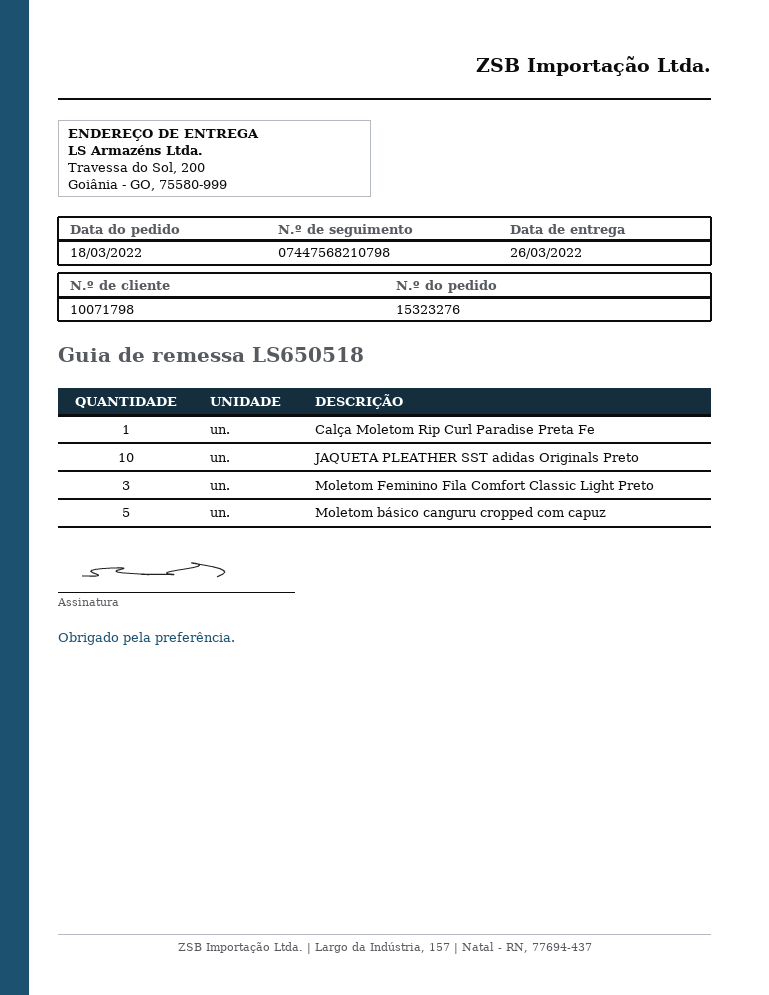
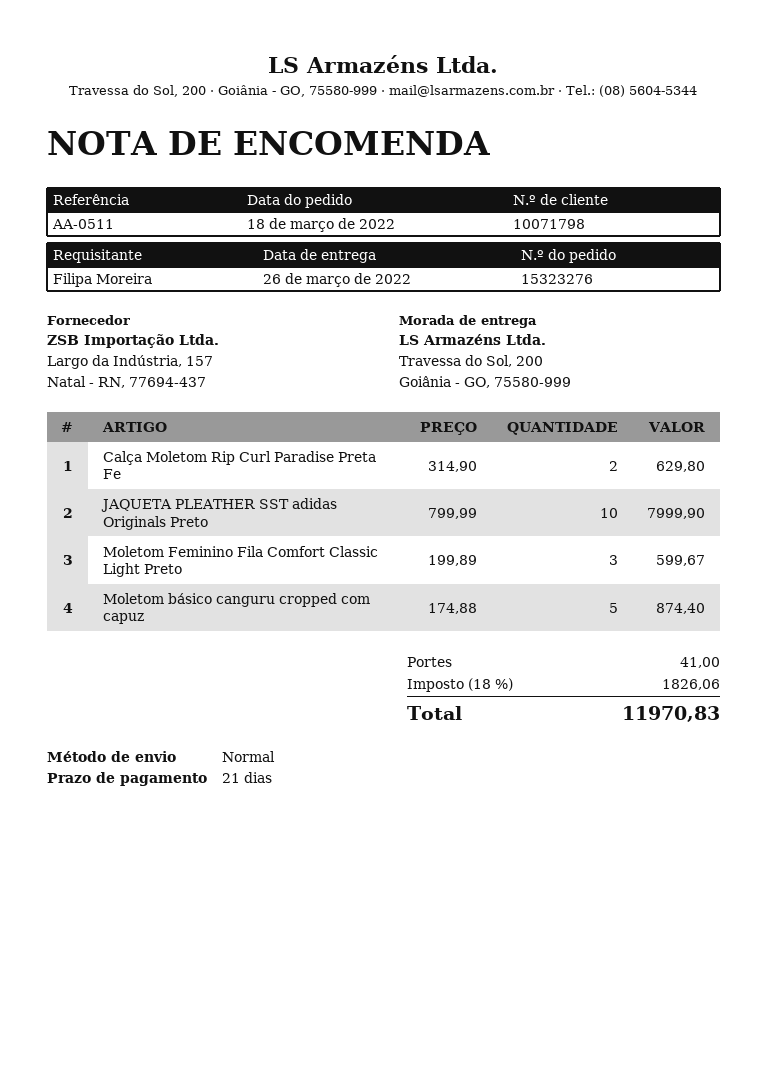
Calça Moletom Rip Curl Paradise Preta Fe: 1 -> 2

